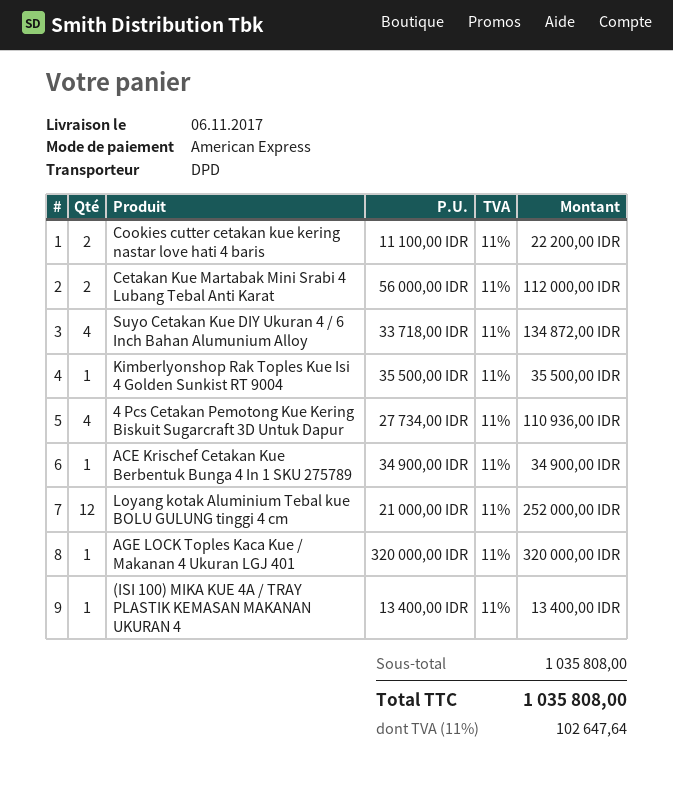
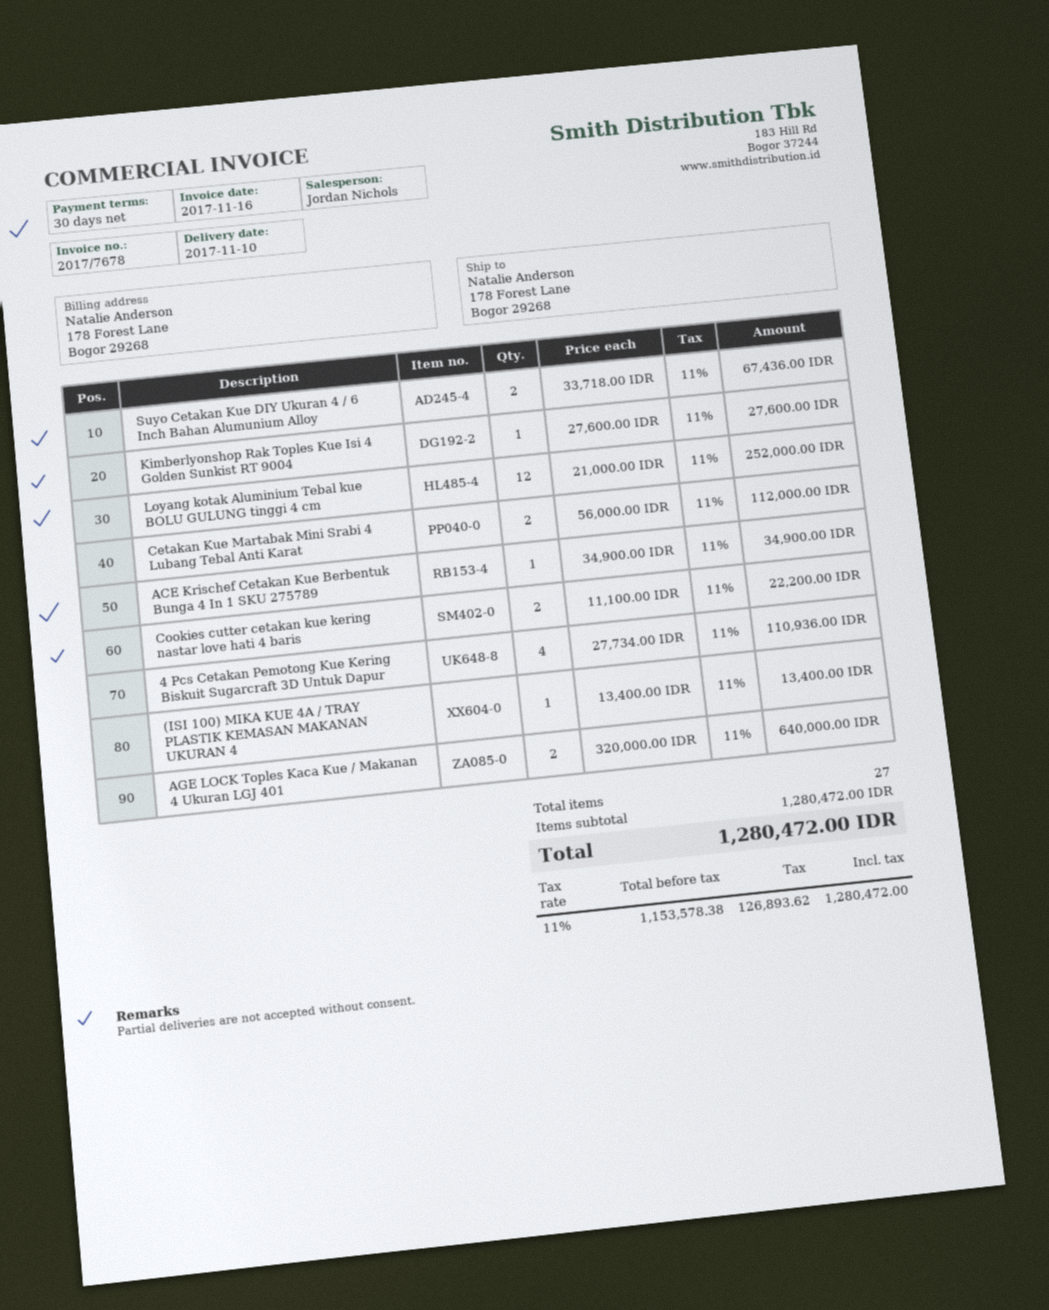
delivery date: 2017-11-06 -> 2017-11-10
Suyo Cetakan Kue DIY Ukuran 4 / 6 Inch Bahan Alumunium Alloy: 4 x 33718.00 = 134872.00 -> 2 x 33718.00 = 67436.00
Kimberlyonshop Rak Toples Kue Isi 4 Golden Sunkist RT 9004: 1 x 35500.00 = 35500.00 -> 1 x 27600.00 = 27600.00
AGE LOCK Toples Kaca Kue / Makanan 4 Ukuran LGJ 401: 1 x 320000.00 = 320000.00 -> 2 x 320000.00 = 640000.00
subtotal: 1035808.00 -> 1280472.00
tax: 11% = 102647.64 -> 11% = 126893.62
total: 1035808.00 -> 1280472.00

